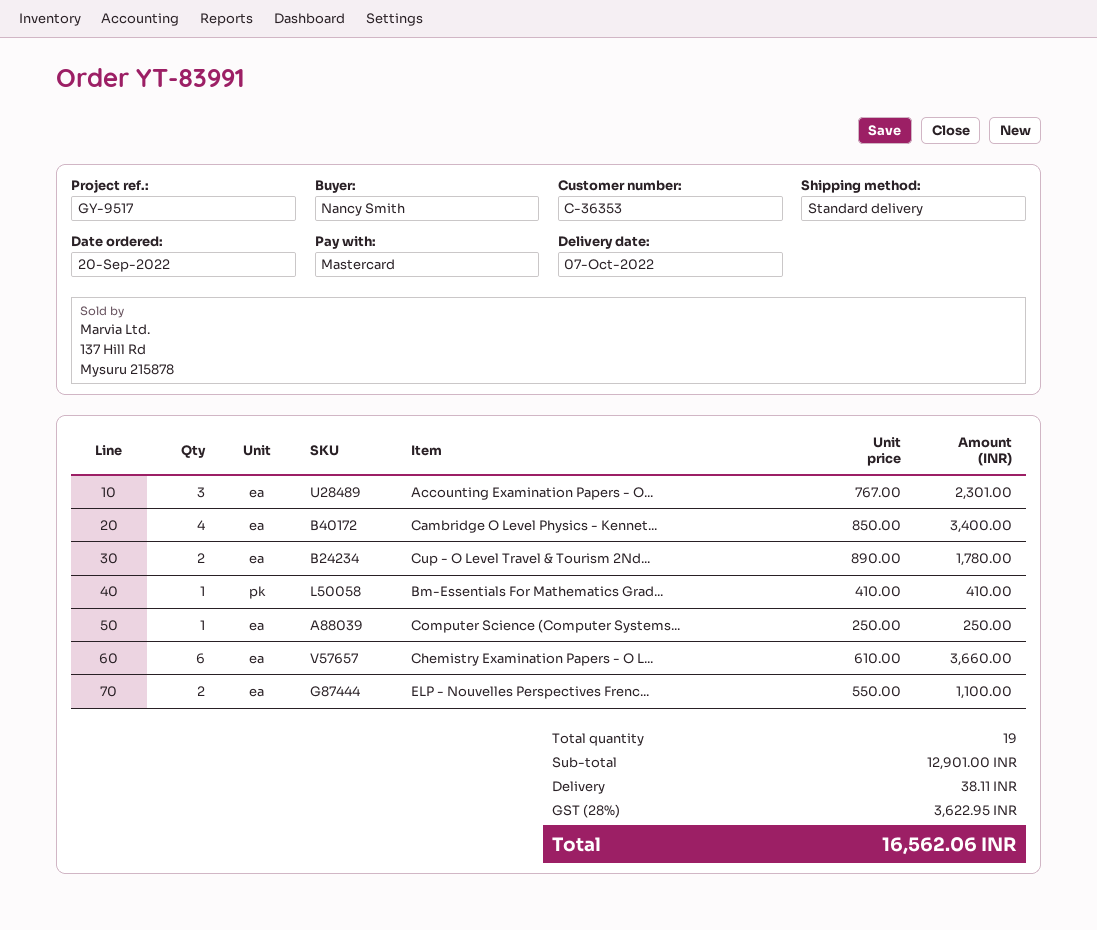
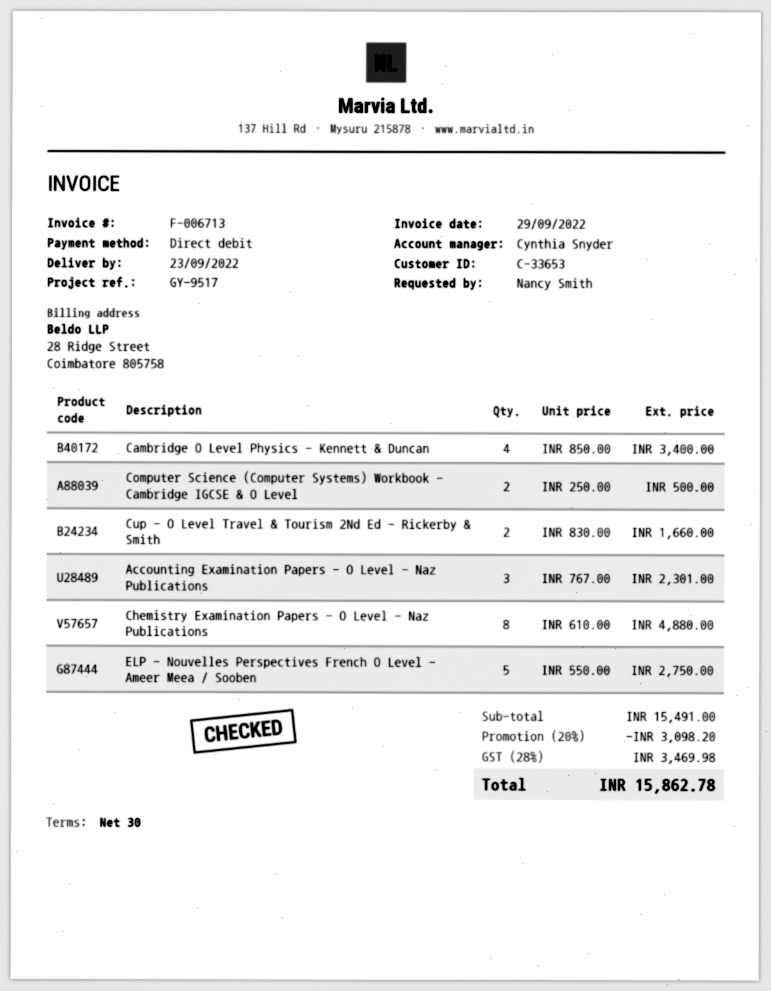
delivery date: 2022-10-07 -> 2022-09-23
customer number: C-36353 -> C-33653
payment method: Mastercard -> direct debit
Cup - O Level Travel & Tourism 2Nd...: 2 x 890.00 = 1780.00 -> 2 x 830.00 = 1660.00
Bm-Essentials For Mathematics Grad...: 1 x 410.00 = 410.00 -> none
Computer Science (Computer Systems...: 1 x 250.00 = 250.00 -> 2 x 250.00 = 500.00
Chemistry Examination Papers - O L...: 6 x 610.00 = 3660.00 -> 8 x 610.00 = 4880.00
ELP - Nouvelles Perspectives Frenc...: 2 x 550.00 = 1100.00 -> 5 x 550.00 = 2750.00
subtotal: 12901.00 -> 15491.00
discount: none -> 20% = 3098.20
shipping: 38.11 -> none
tax: 28% = 3622.95 -> 28% = 3469.98
total: 16562.06 -> 15862.78

